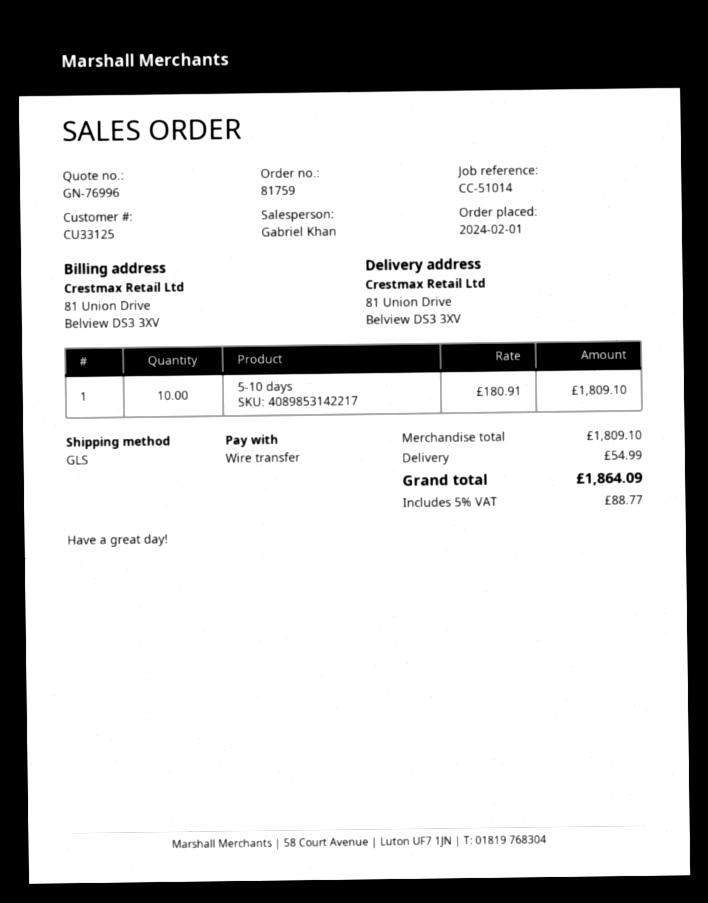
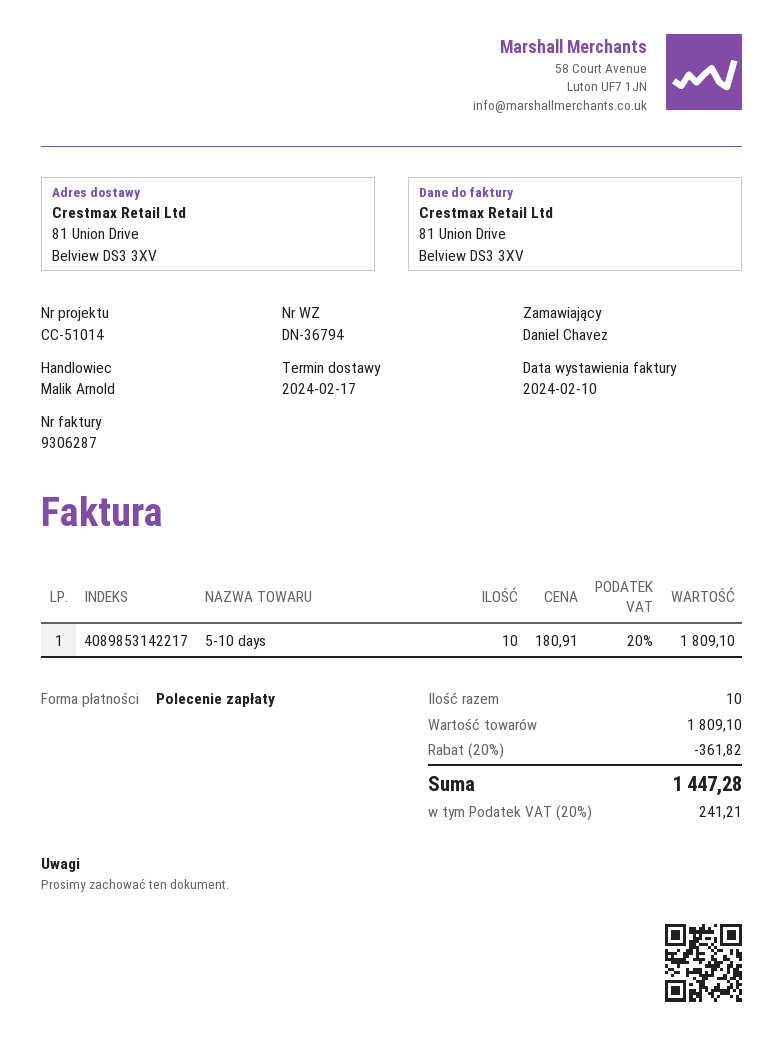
sales rep: Gabriel Khan -> Malik Arnold
payment method: bank transfer -> direct debit
discount: none -> 20% = 361.82
shipping: 54.99 -> none
tax: 5% = 88.77 -> 20% = 241.21
total: 1864.09 -> 1447.28

